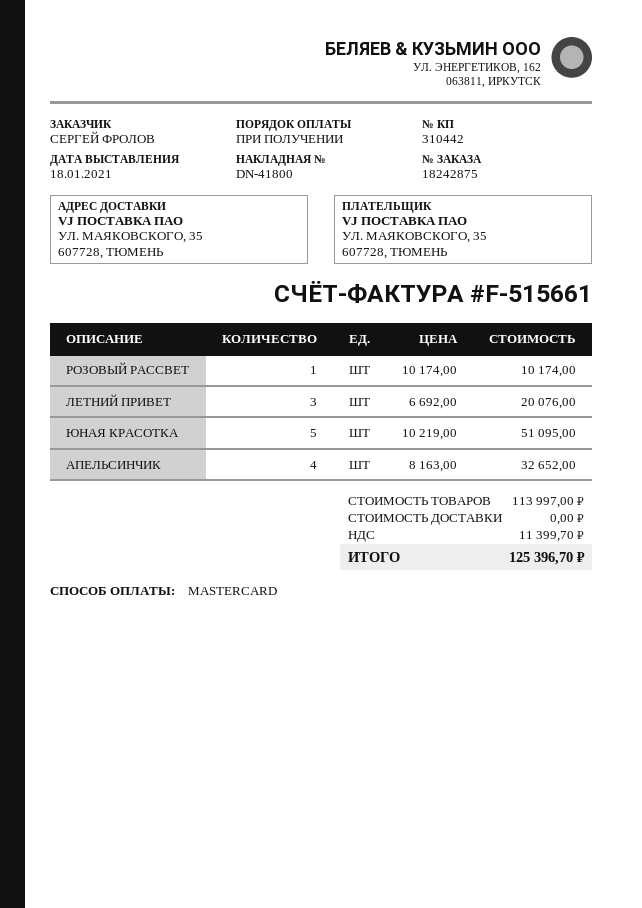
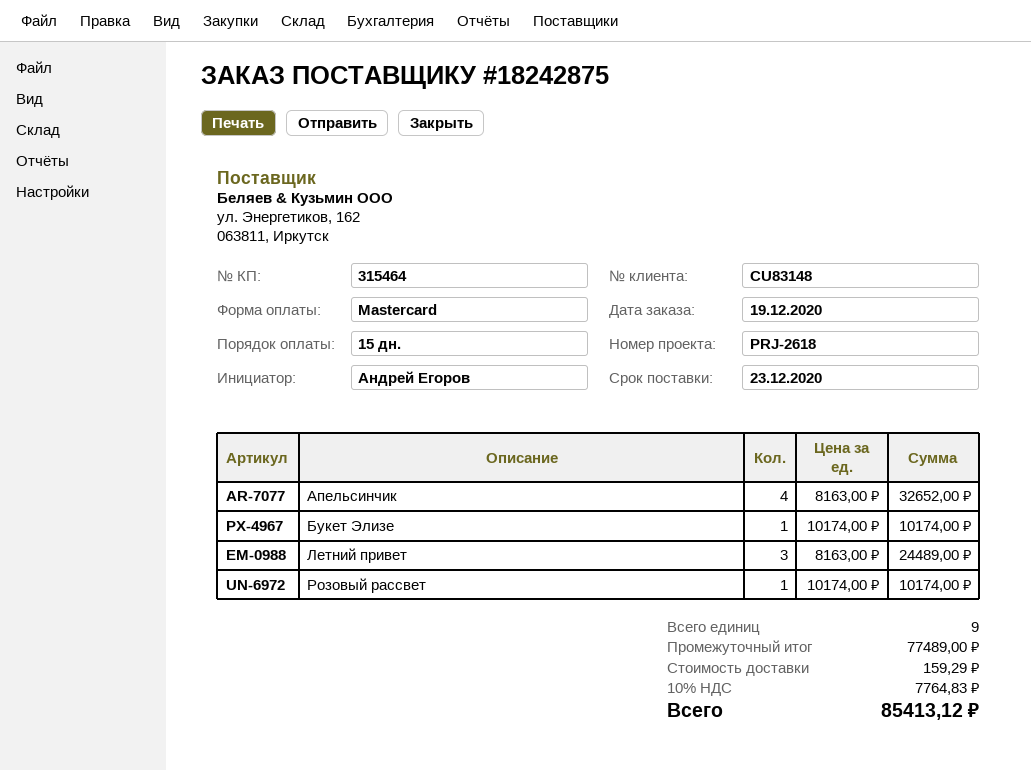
quote number: 310442 -> 315464
payment terms: on receipt -> 15 days
ordered by: СЕРГЕЙ ФРОЛОВ -> Андрей Егоров
ЛЕТНИЙ ПРИВЕТ: 3 x 6692.00 = 20076.00 -> 3 x 8163.00 = 24489.00
ЮНАЯ КРАСОТКА: 5 x 10219.00 = 51095.00 -> none
Букет Элизе: none -> 1 x 10174.00 = 10174.00
subtotal: 113997.00 -> 77489.00
shipping: 0.00 -> 159.29
tax: 11399.70 -> 7764.83
total: 125396.70 -> 85413.12

